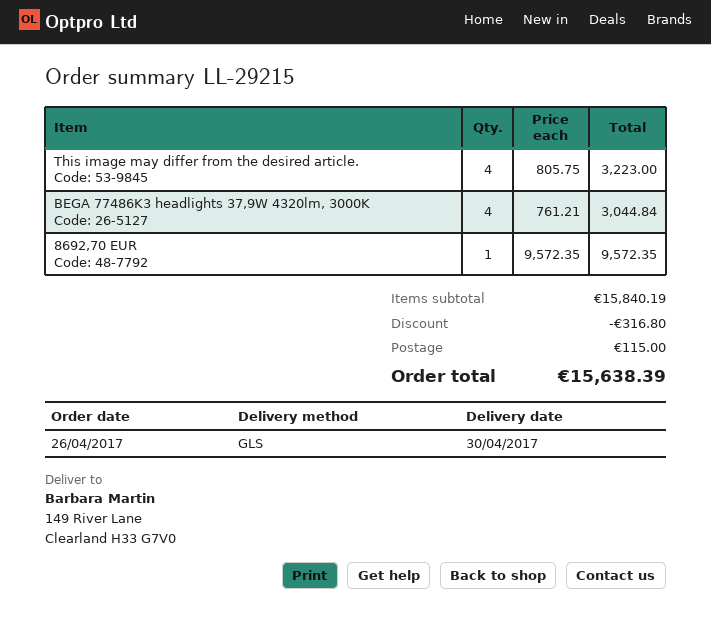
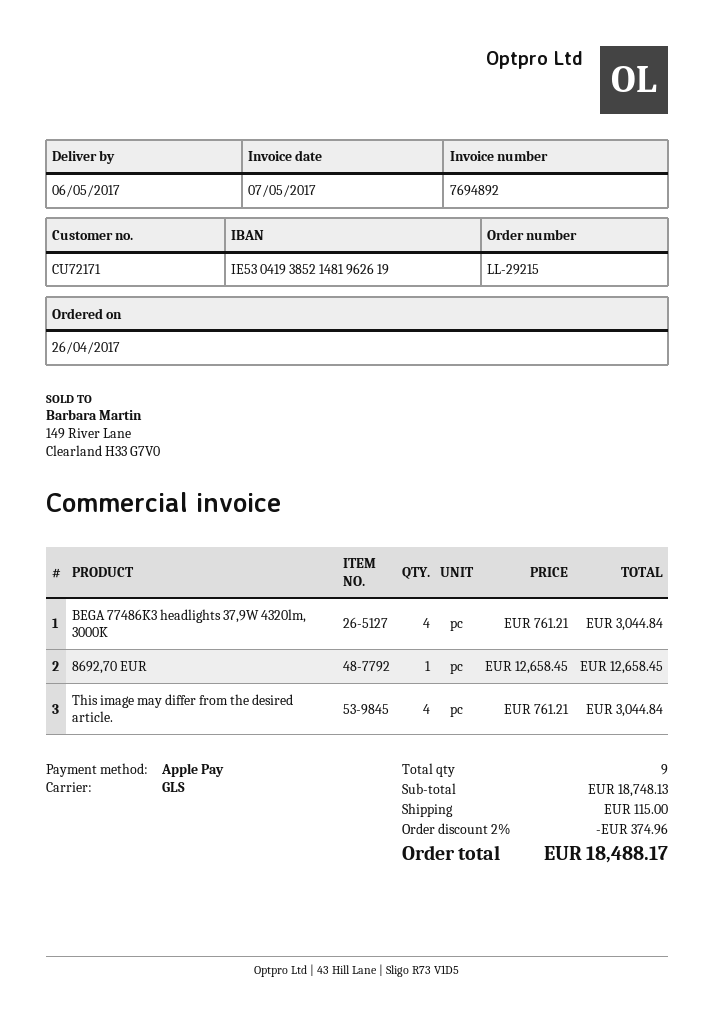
delivery date: 2017-04-30 -> 2017-05-06
This image may differ from the desired article.: 4 x 805.75 = 3223.00 -> 4 x 761.21 = 3044.84
8692,70 EUR: 1 x 9572.35 = 9572.35 -> 1 x 12658.45 = 12658.45
subtotal: 15840.19 -> 18748.13
discount: 316.80 -> 374.96
total: 15638.39 -> 18488.17

